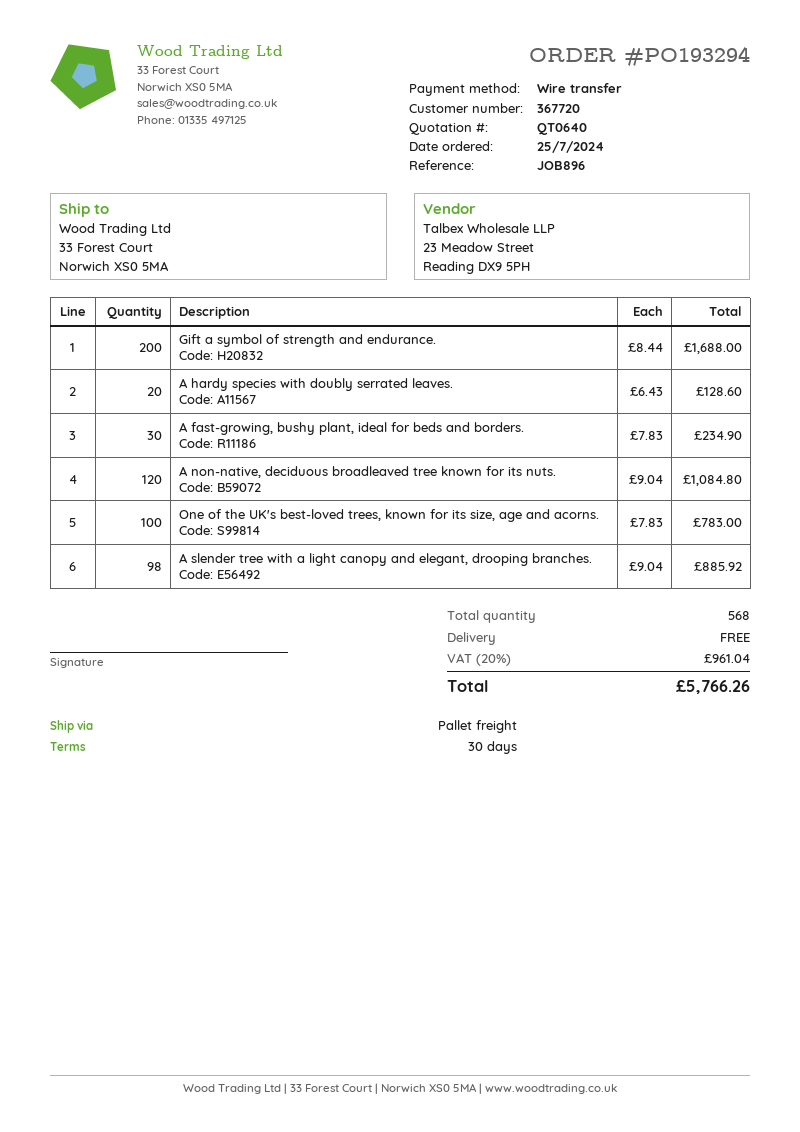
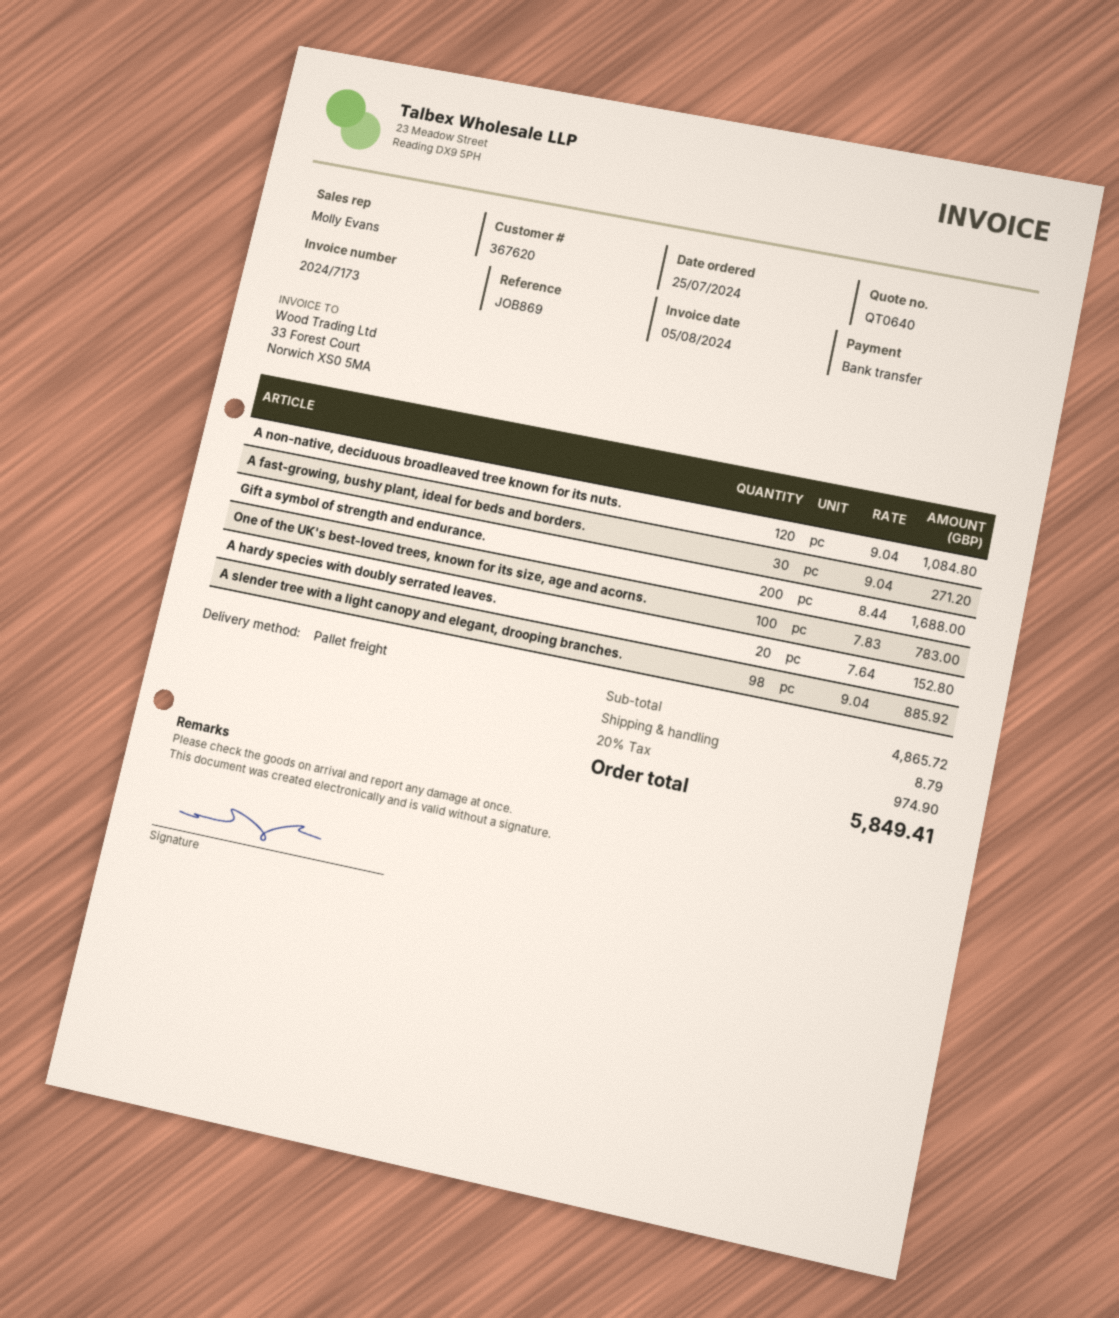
customer number: 367720 -> 367620
reference: JOB896 -> JOB869
A hardy species with doubly serrated leaves.: 20 x 6.43 = 128.60 -> 20 x 7.64 = 152.80
A fast-growing, bushy plant, ideal for beds and borders.: 30 x 7.83 = 234.90 -> 30 x 9.04 = 271.20
shipping: 0.00 -> 8.79
tax: 20% = 961.04 -> 20% = 974.90
total: 5766.26 -> 5849.41

